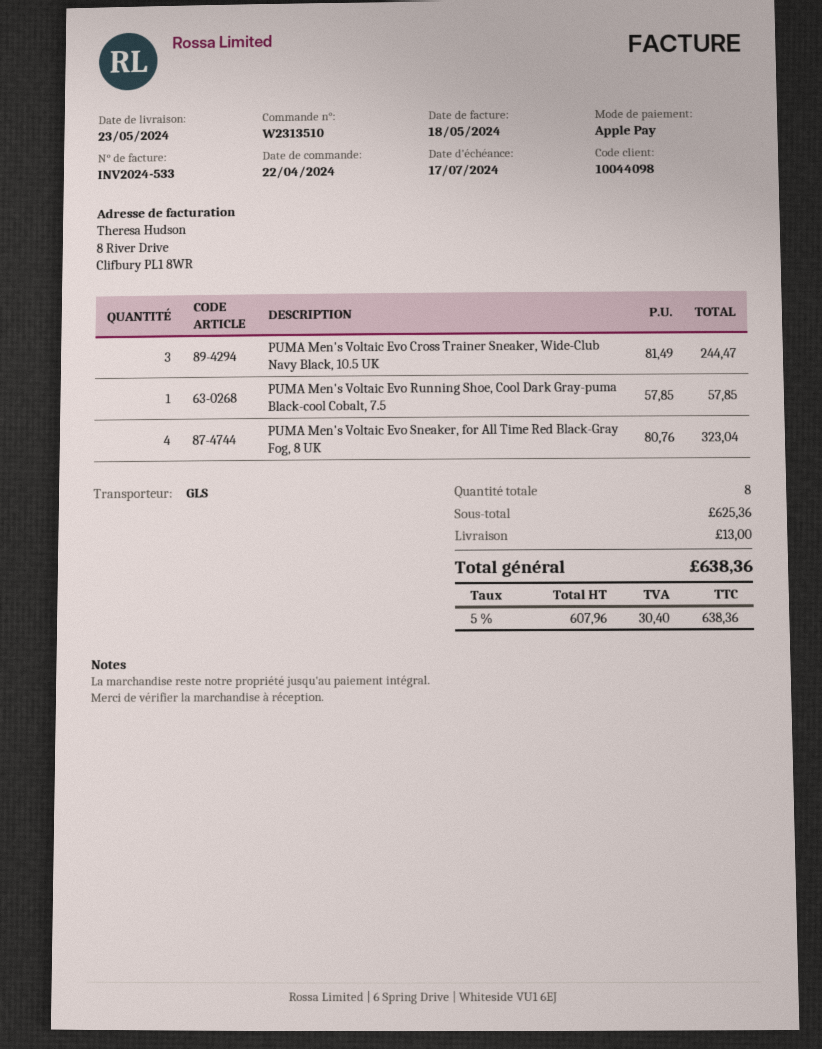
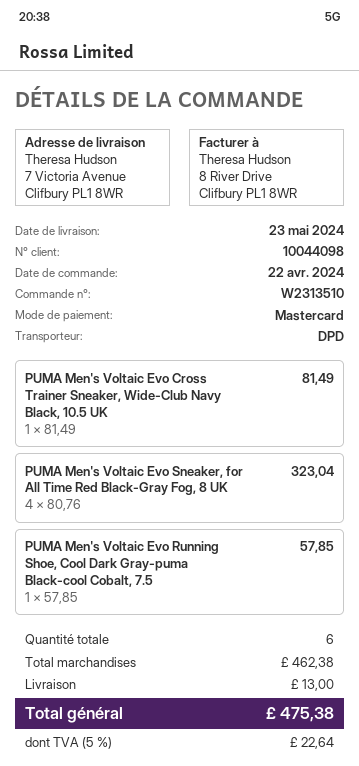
payment method: Apple Pay -> Mastercard
shipping method: GLS -> DPD
PUMA Men's Voltaic Evo Cross Trainer Sneaker, Wide-Club Navy Black, 10.5 UK: 3 x 81.49 = 244.47 -> 1 x 81.49 = 81.49
total quantity: 8 -> 6
subtotal: 625.36 -> 462.38
tax: 5% = 30.40 -> 5% = 22.64
total: 638.36 -> 475.38

